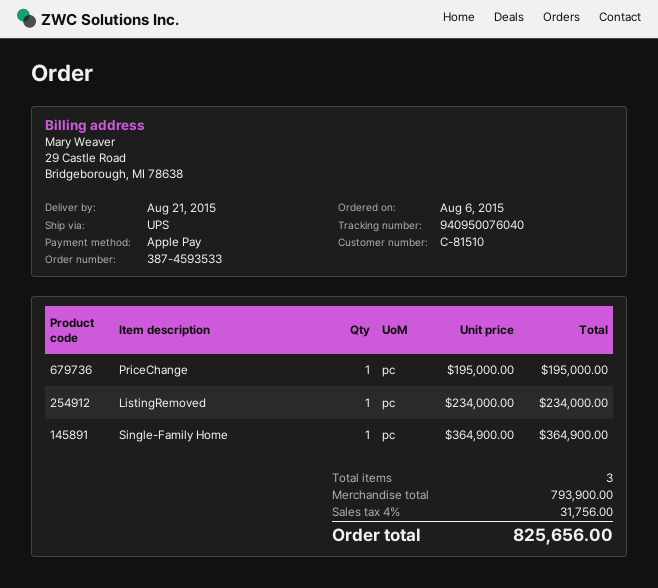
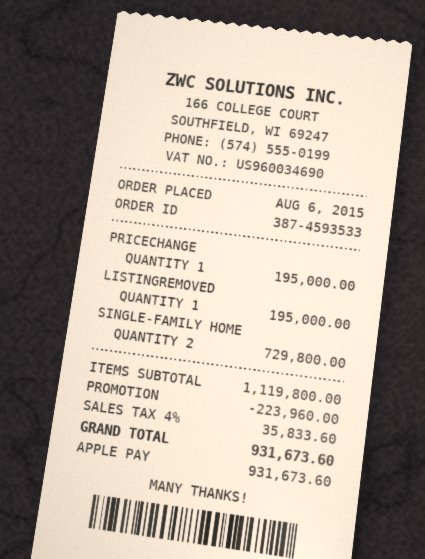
ListingRemoved: 1 for 234000.00 -> 1 for 195000.00
Single-Family Home: 1 for 364900.00 -> 2 for 729800.00
subtotal: 793900.00 -> 1119800.00
discount: none -> 223960.00
tax: 4% = 31756.00 -> 4% = 35833.60
total: 825656.00 -> 931673.60

